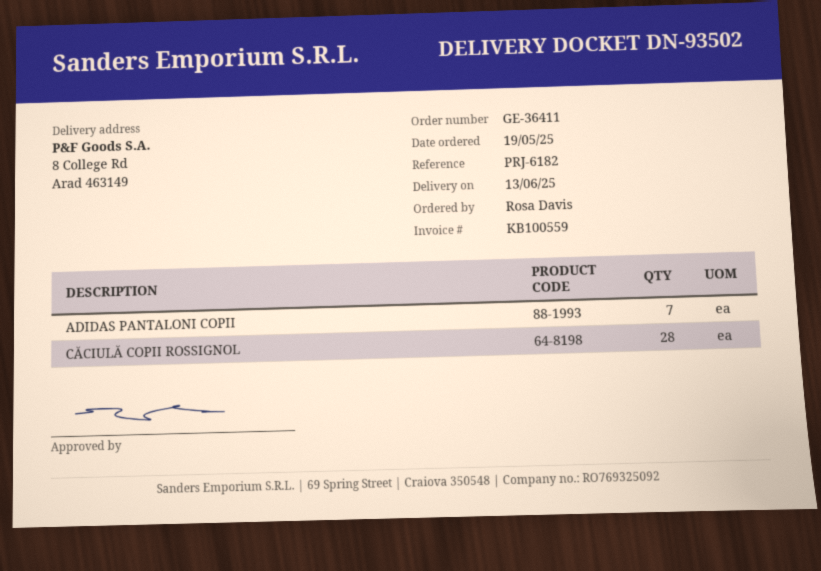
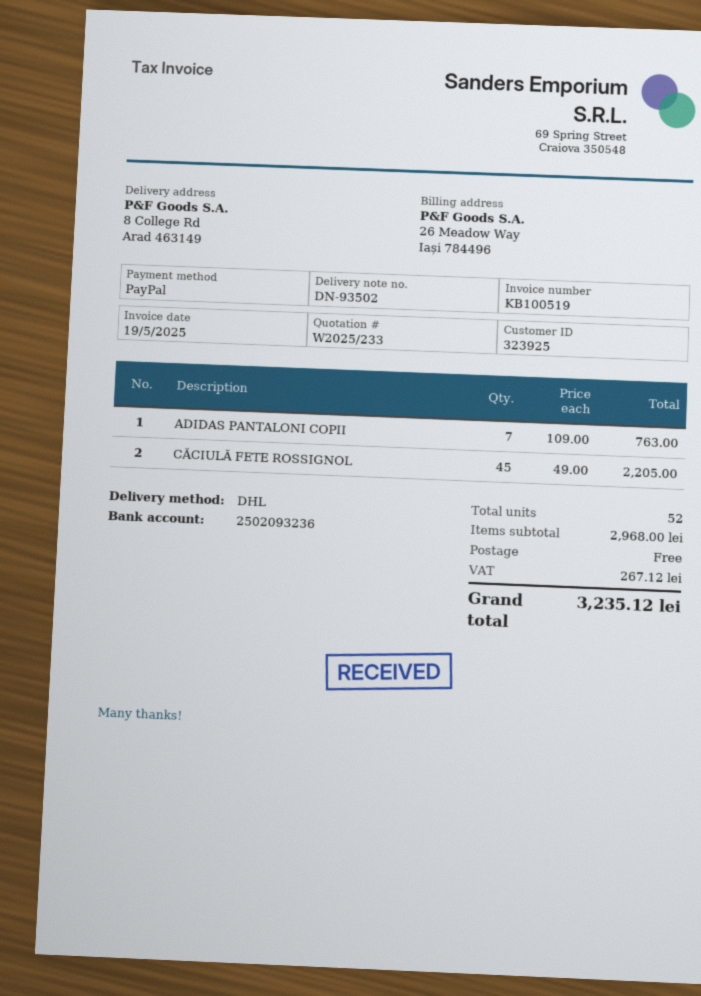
invoice number: KB100559 -> KB100519
CĂCIULĂ COPII ROSSIGNOL: 28 -> none
CĂCIULĂ FETE ROSSIGNOL: none -> 45

